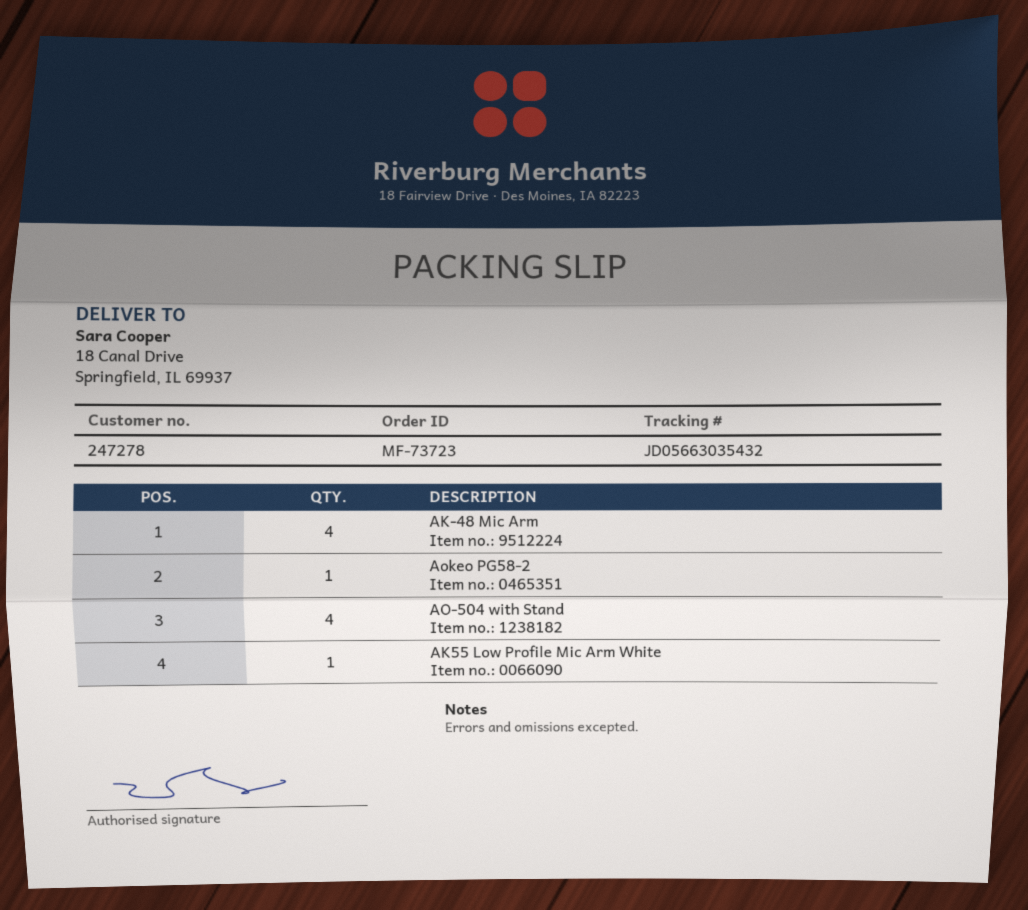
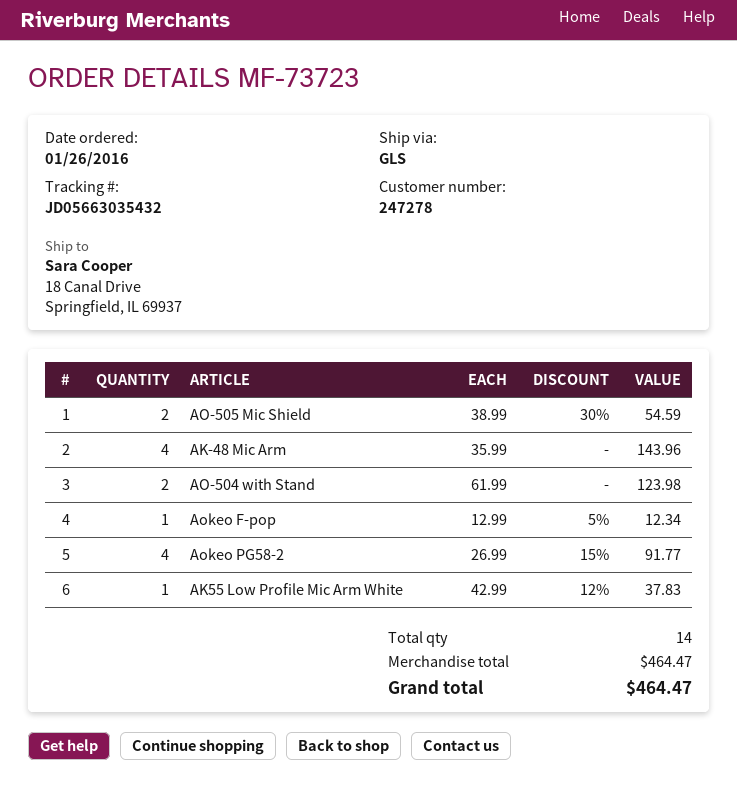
Aokeo PG58-2: 1 -> 4
AO-504 with Stand: 4 -> 2
AO-505 Mic Shield: none -> 2
Aokeo F-pop: none -> 1

